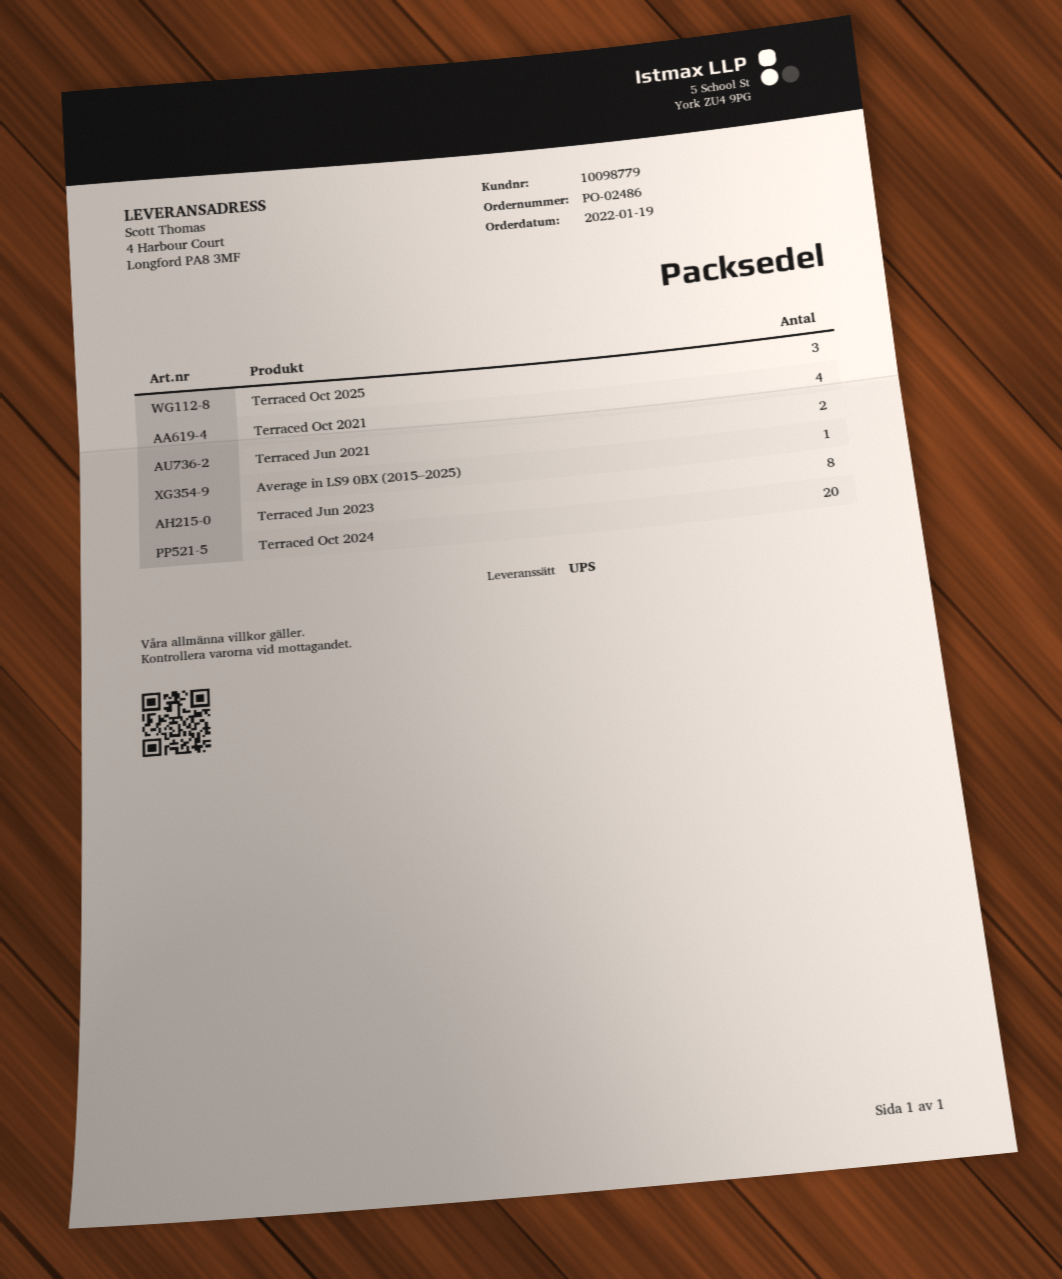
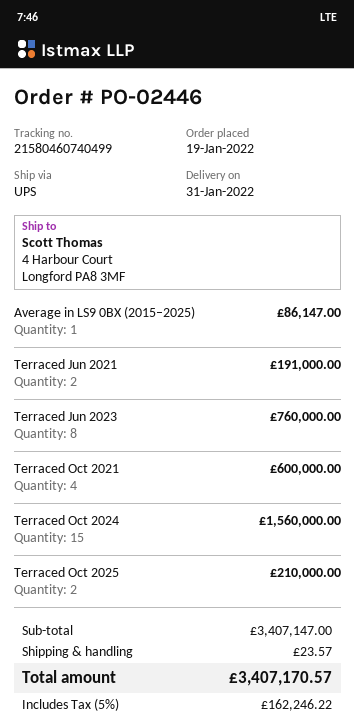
order number: PO-02486 -> PO-02446
Terraced Oct 2025: 3 -> 2
Terraced Oct 2024: 20 -> 15

